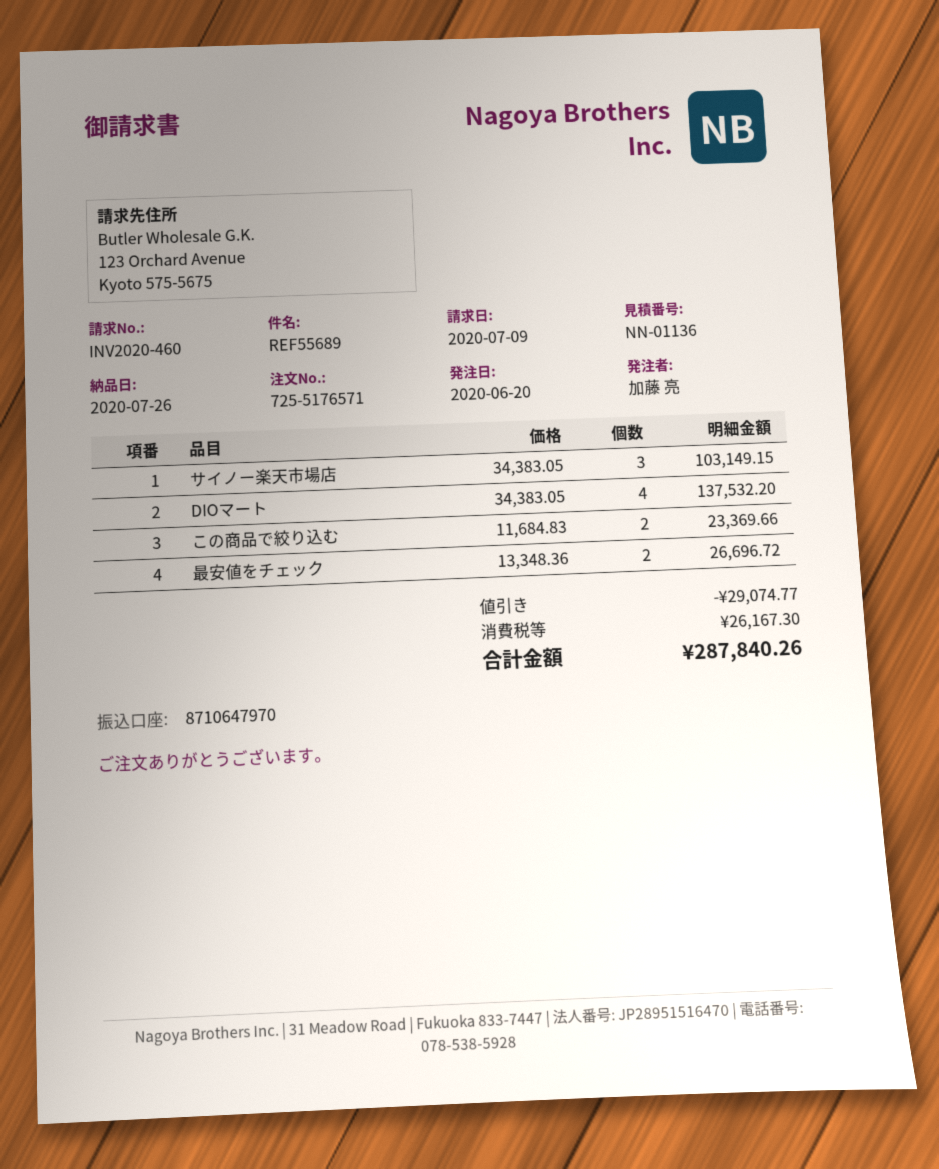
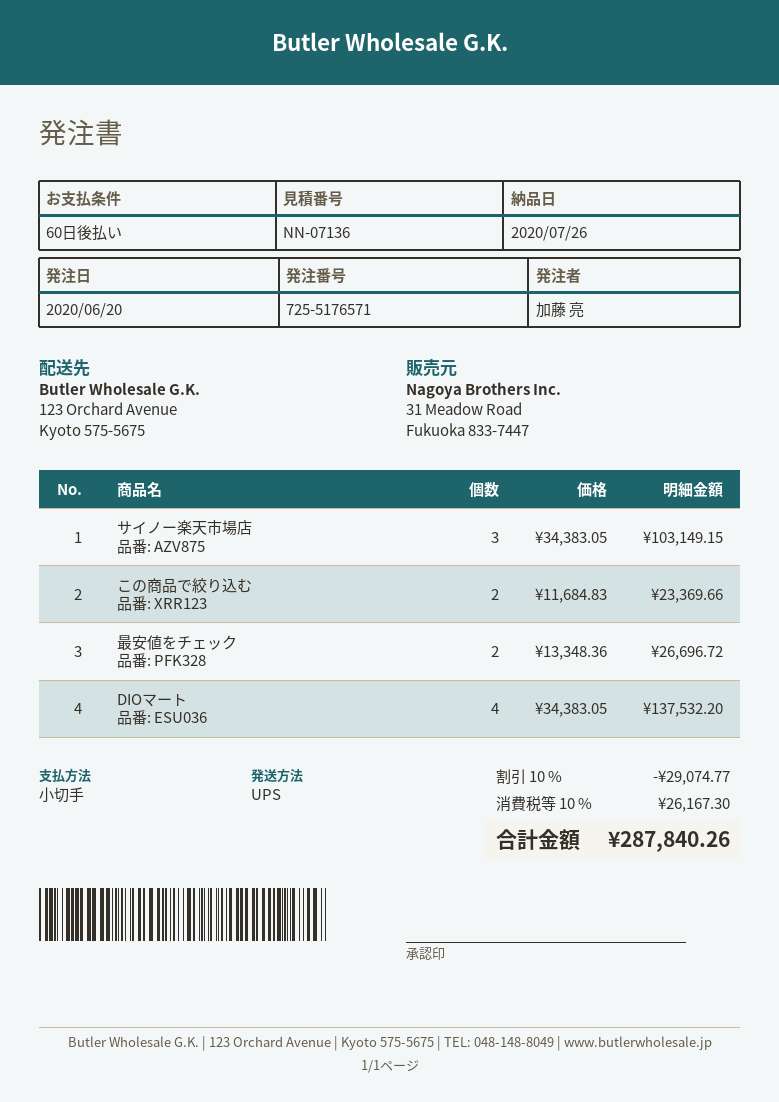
quote number: NN-01136 -> NN-07136

